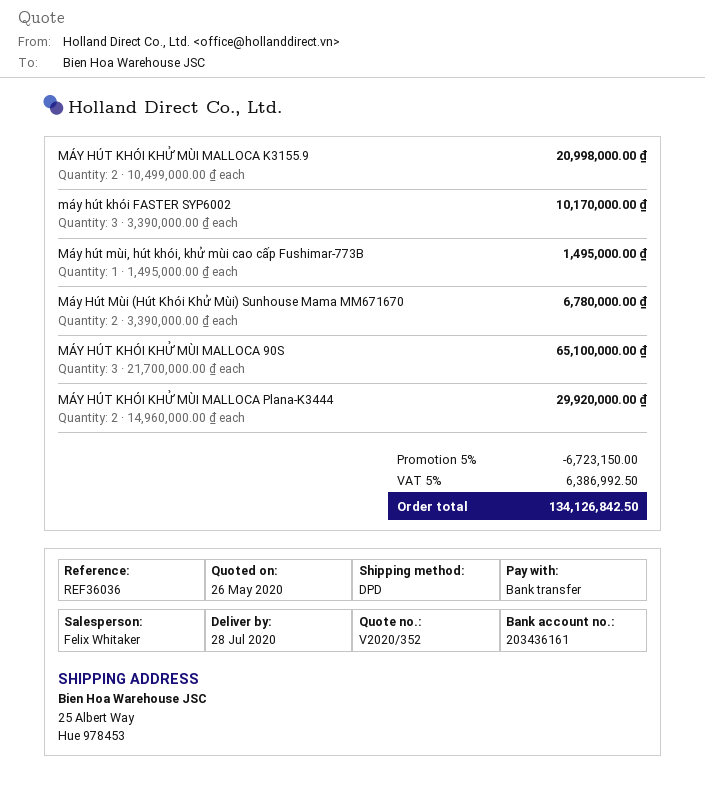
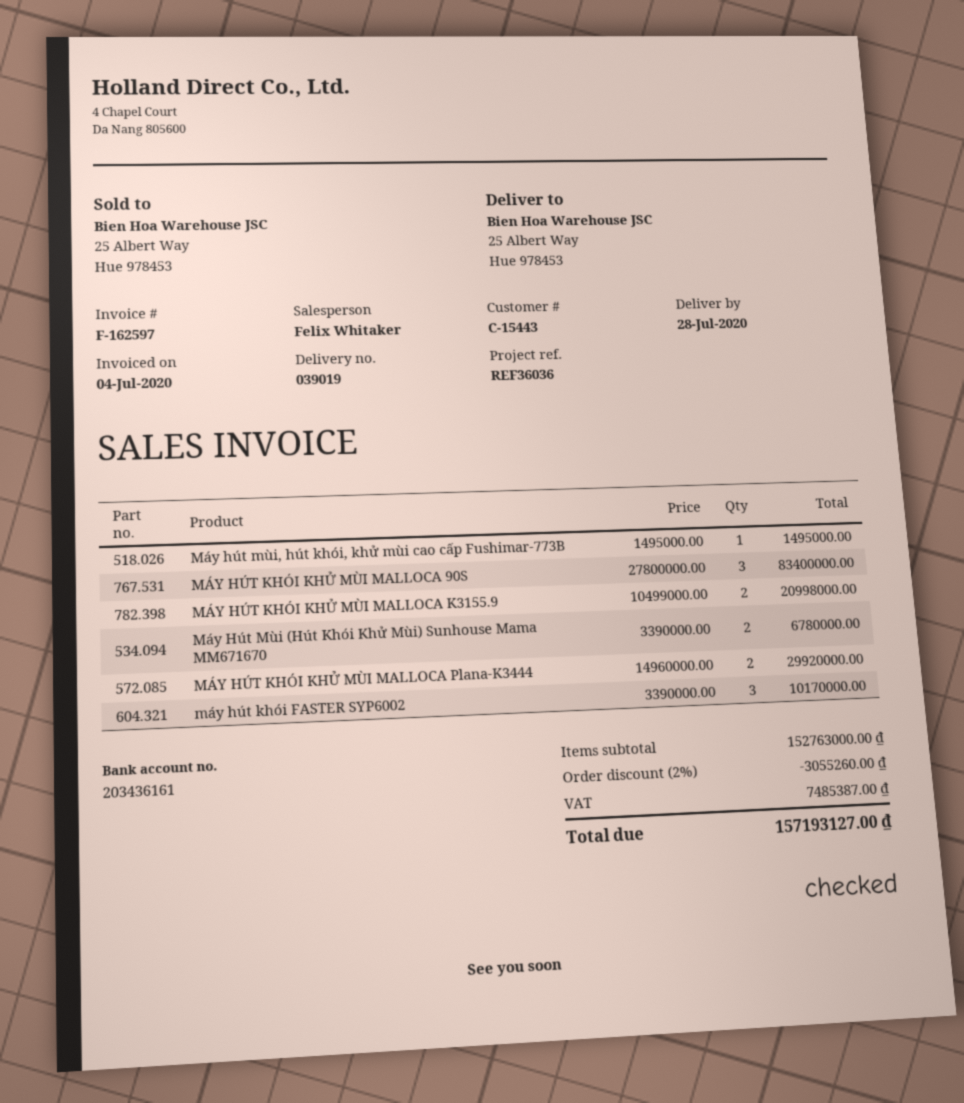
MÁY HÚT KHÓI KHỬ MÙI MALLOCA 90S: 3 x 21700000.00 = 65100000.00 -> 3 x 27800000.00 = 83400000.00
discount: 5% = 6723150.00 -> 2% = 3055260.00
tax: 6386992.50 -> 7485387.00
total: 134126842.50 -> 157193127.00

